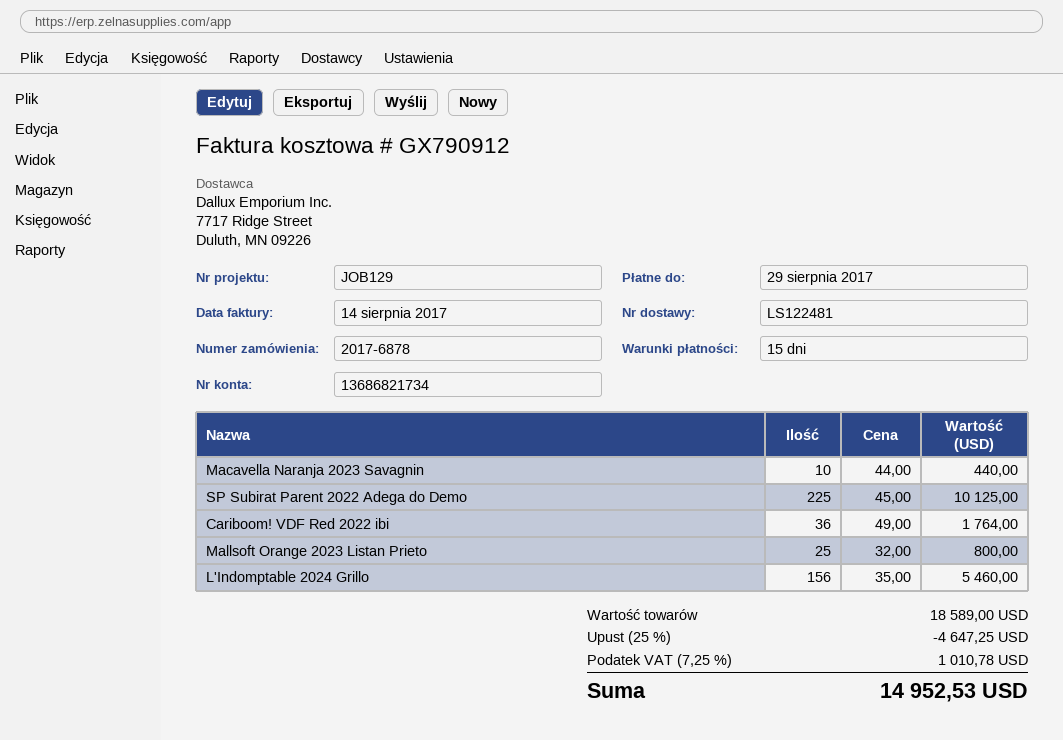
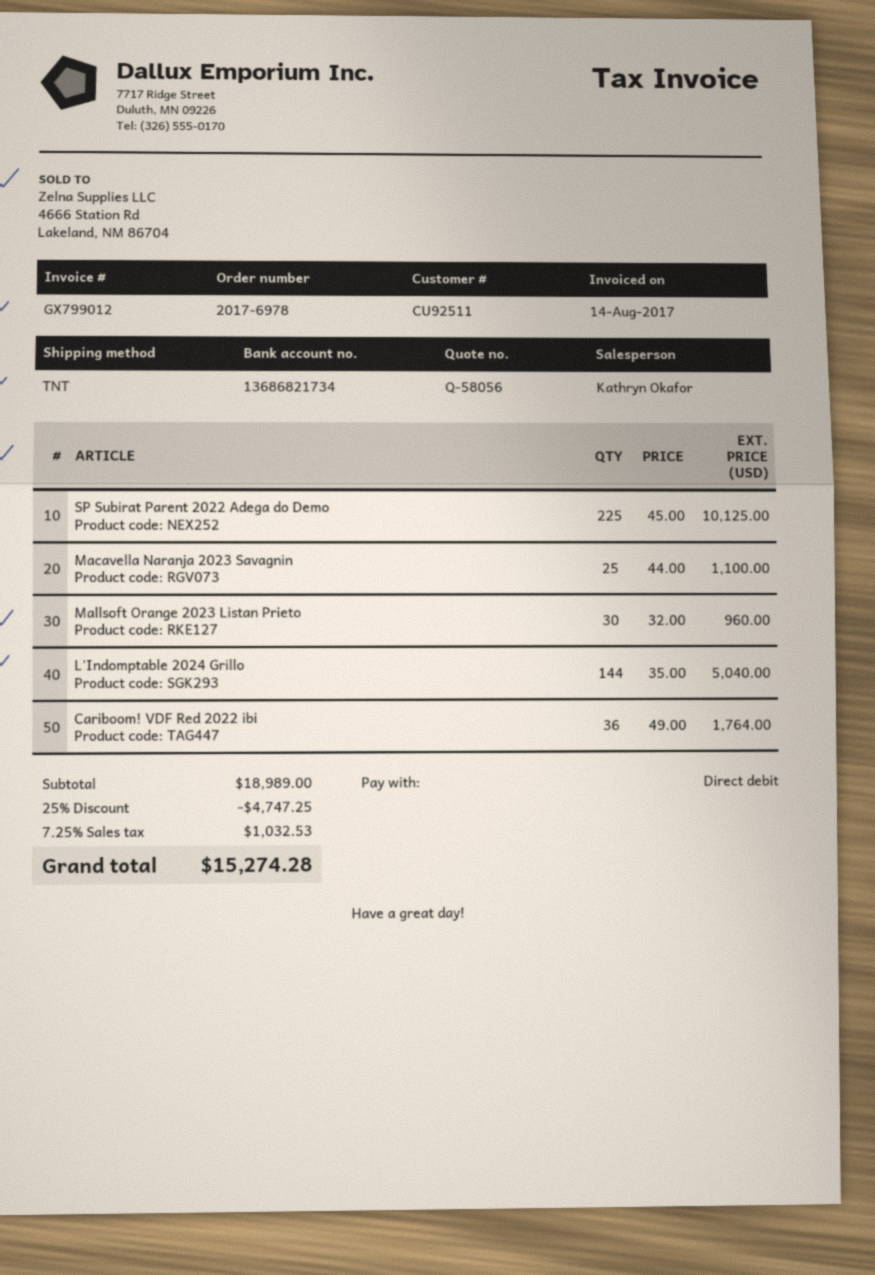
order number: 2017-6878 -> 2017-6978
invoice number: GX790912 -> GX799012
Macavella Naranja 2023 Savagnin: 10 x 44.00 = 440.00 -> 25 x 44.00 = 1100.00
Mallsoft Orange 2023 Listan Prieto: 25 x 32.00 = 800.00 -> 30 x 32.00 = 960.00
L'Indomptable 2024 Grillo: 156 x 35.00 = 5460.00 -> 144 x 35.00 = 5040.00
subtotal: 18589.00 -> 18989.00
discount: 25% = 4647.25 -> 25% = 4747.25
tax: 7.25% = 1010.78 -> 7.25% = 1032.53
total: 14952.53 -> 15274.28

